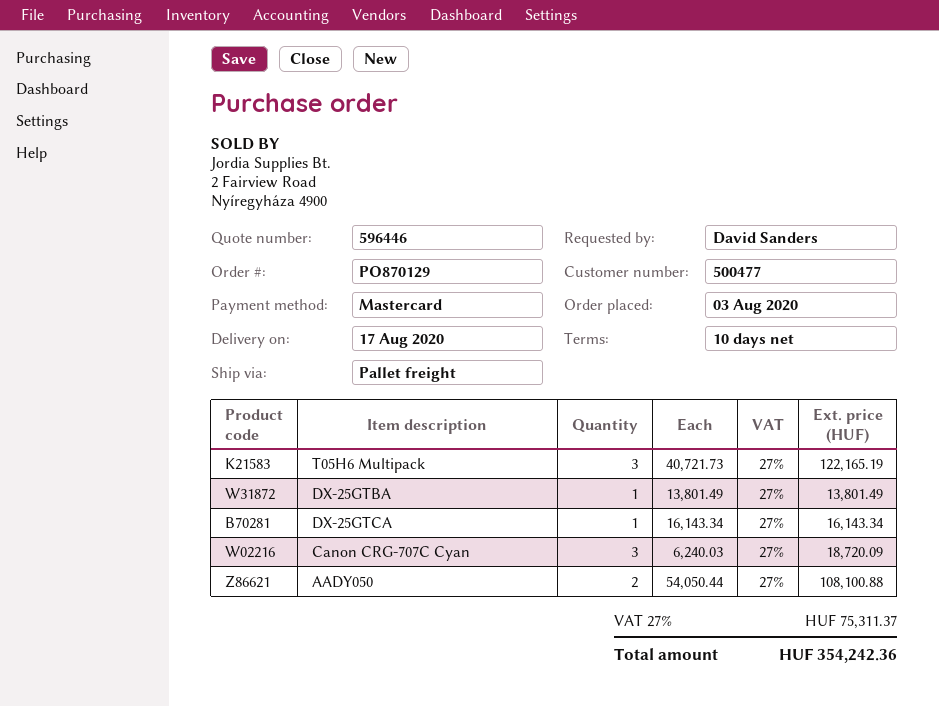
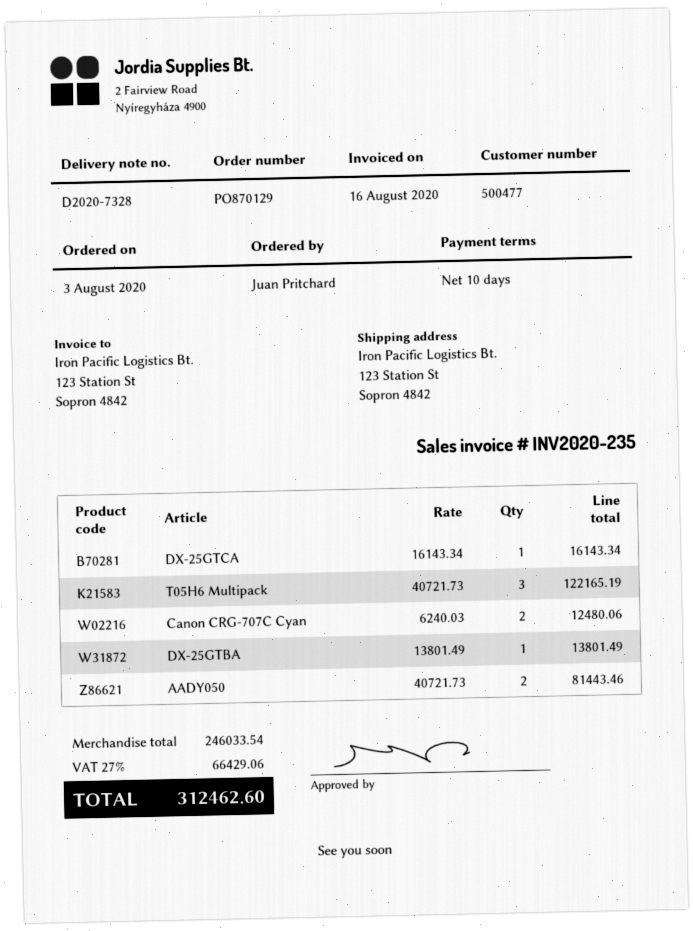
ordered by: David Sanders -> Juan Pritchard
Canon CRG-707C Cyan: 3 x 6240.03 = 18720.09 -> 2 x 6240.03 = 12480.06
AADY050: 2 x 54050.44 = 108100.88 -> 2 x 40721.73 = 81443.46
tax: 27% = 75311.37 -> 27% = 66429.06
total: 354242.36 -> 312462.60

